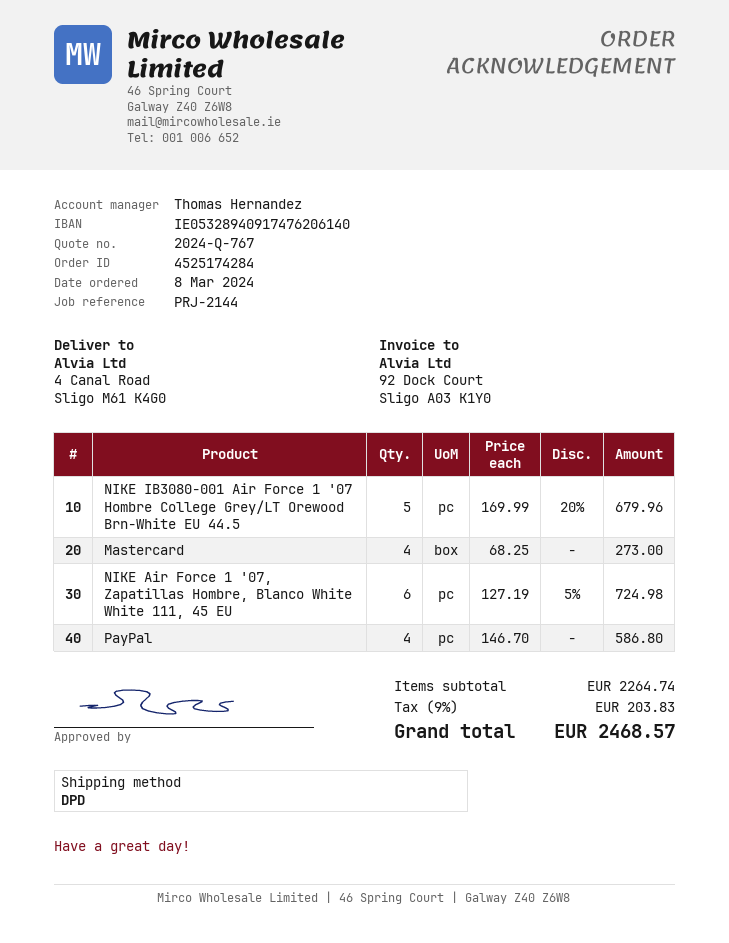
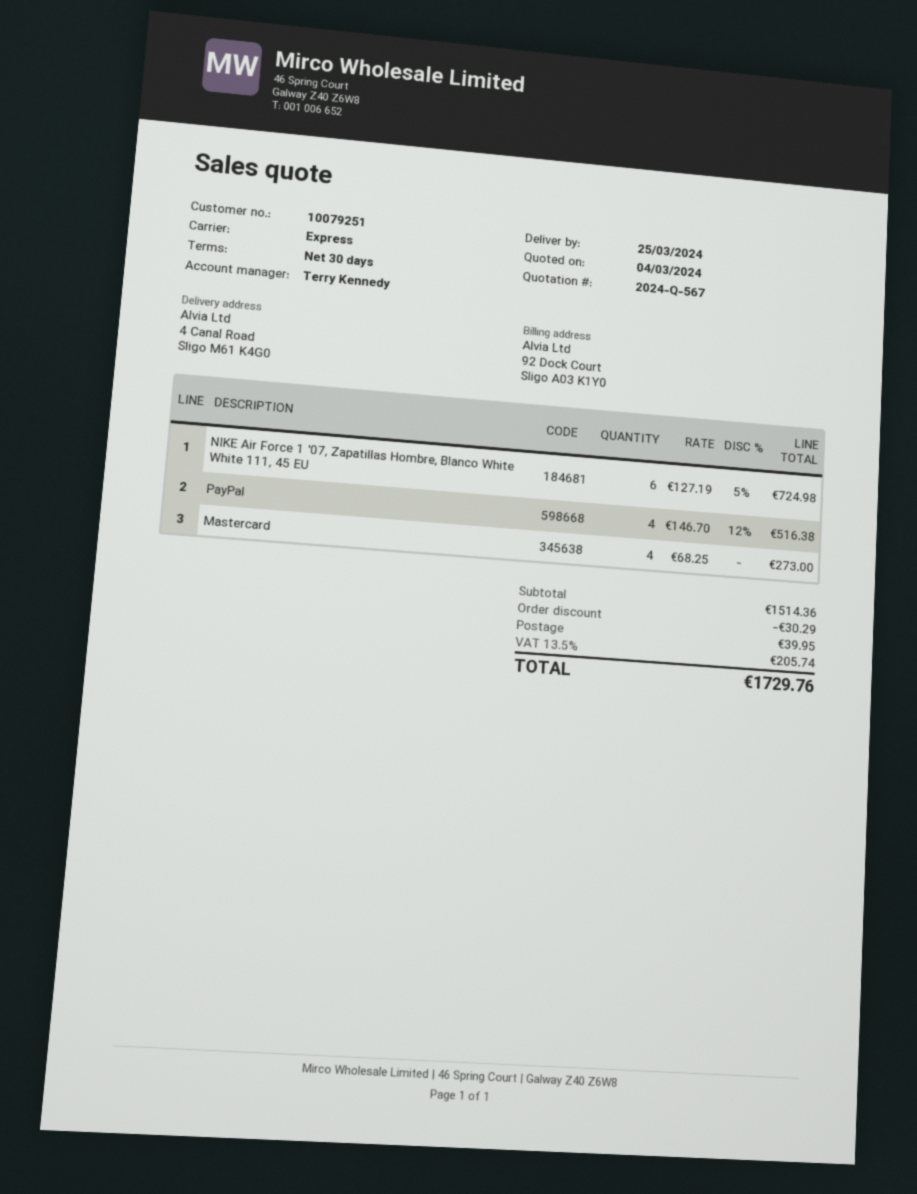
quote number: 2024-Q-767 -> 2024-Q-567
sales rep: Thomas Hernandez -> Terry Kennedy
shipping method: DPD -> express
NIKE IB3080-001 Air Force 1 '07 Hombre College Grey/LT Orewood Brn-White EU 44.5: 5 x 169.99 - 20% = 679.96 -> none
PayPal: 4 x 146.70 = 586.80 -> 4 x 146.70 - 12% = 516.38
subtotal: 2264.74 -> 1514.36
discount: none -> 30.29
shipping: none -> 39.95
tax: 9% = 203.83 -> 13.5% = 205.74
total: 2468.57 -> 1729.76

